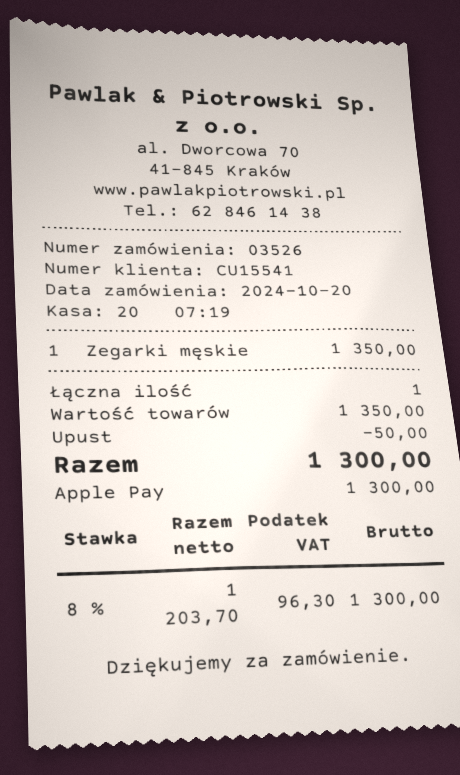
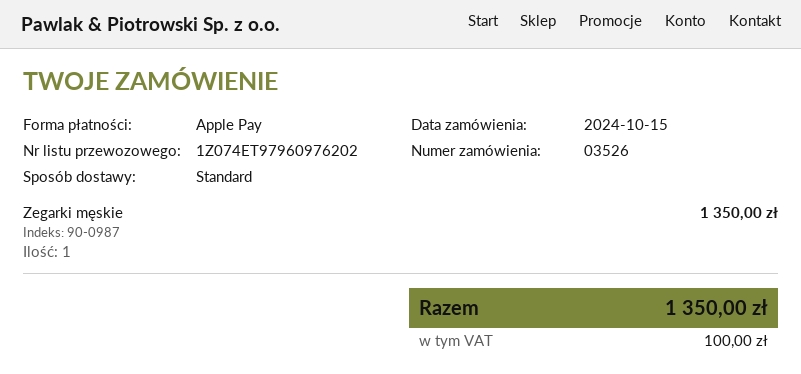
order date: 2024-10-20 -> 2024-10-15
discount: 50.00 -> none
tax: 96.30 -> 100.00
total: 1300.00 -> 1350.00

